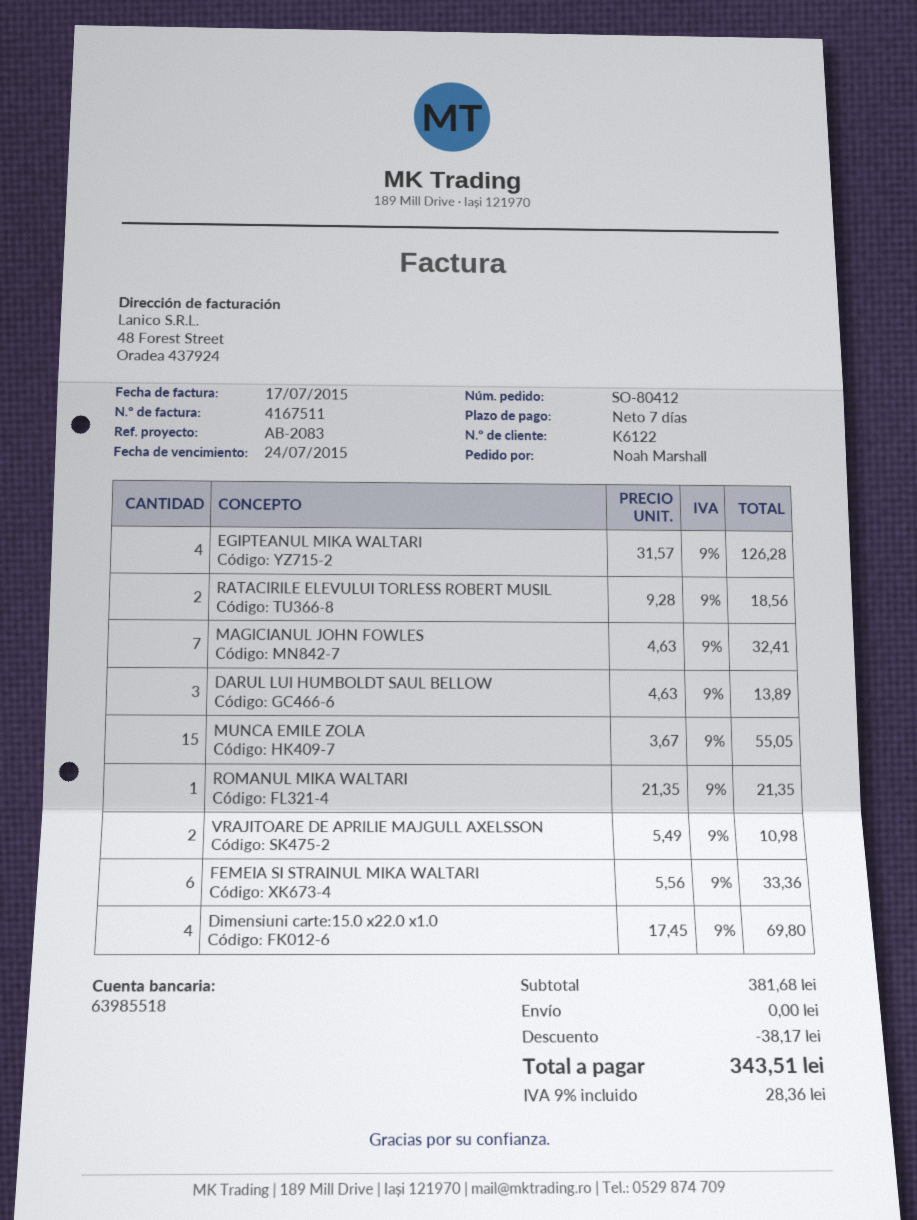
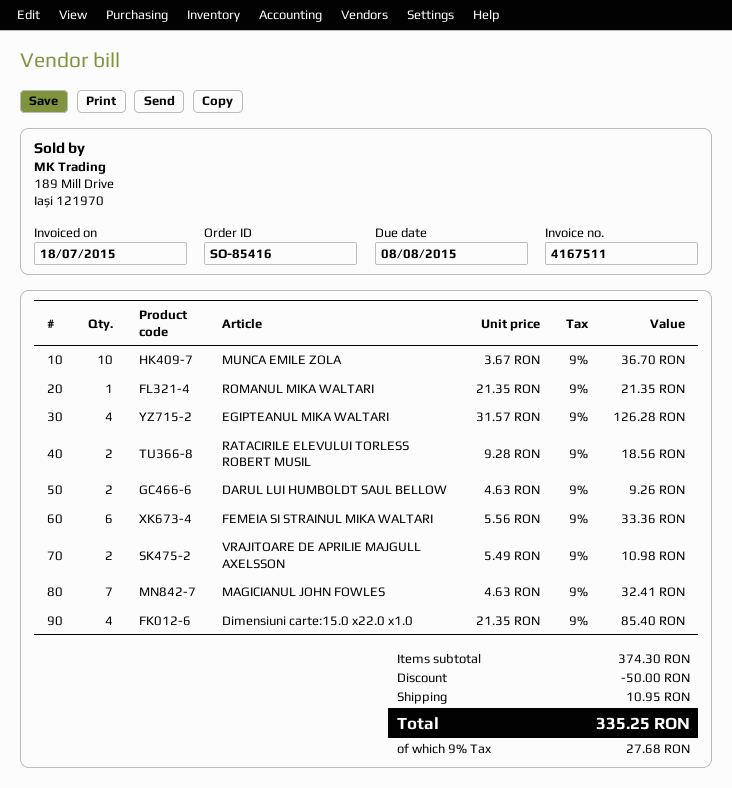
order number: SO-80412 -> SO-85416
invoice date: 2015-07-17 -> 2015-07-18
due date: 2015-07-24 -> 2015-08-08
DARUL LUI HUMBOLDT SAUL BELLOW: 3 x 4.63 = 13.89 -> 2 x 4.63 = 9.26
MUNCA EMILE ZOLA: 15 x 3.67 = 55.05 -> 10 x 3.67 = 36.70
Dimensiuni carte:15.0 x22.0 x1.0: 4 x 17.45 = 69.80 -> 4 x 21.35 = 85.40
subtotal: 381.68 -> 374.30
discount: 38.17 -> 50.00
shipping: 0.00 -> 10.95
tax: 9% = 28.36 -> 9% = 27.68
total: 343.51 -> 335.25

